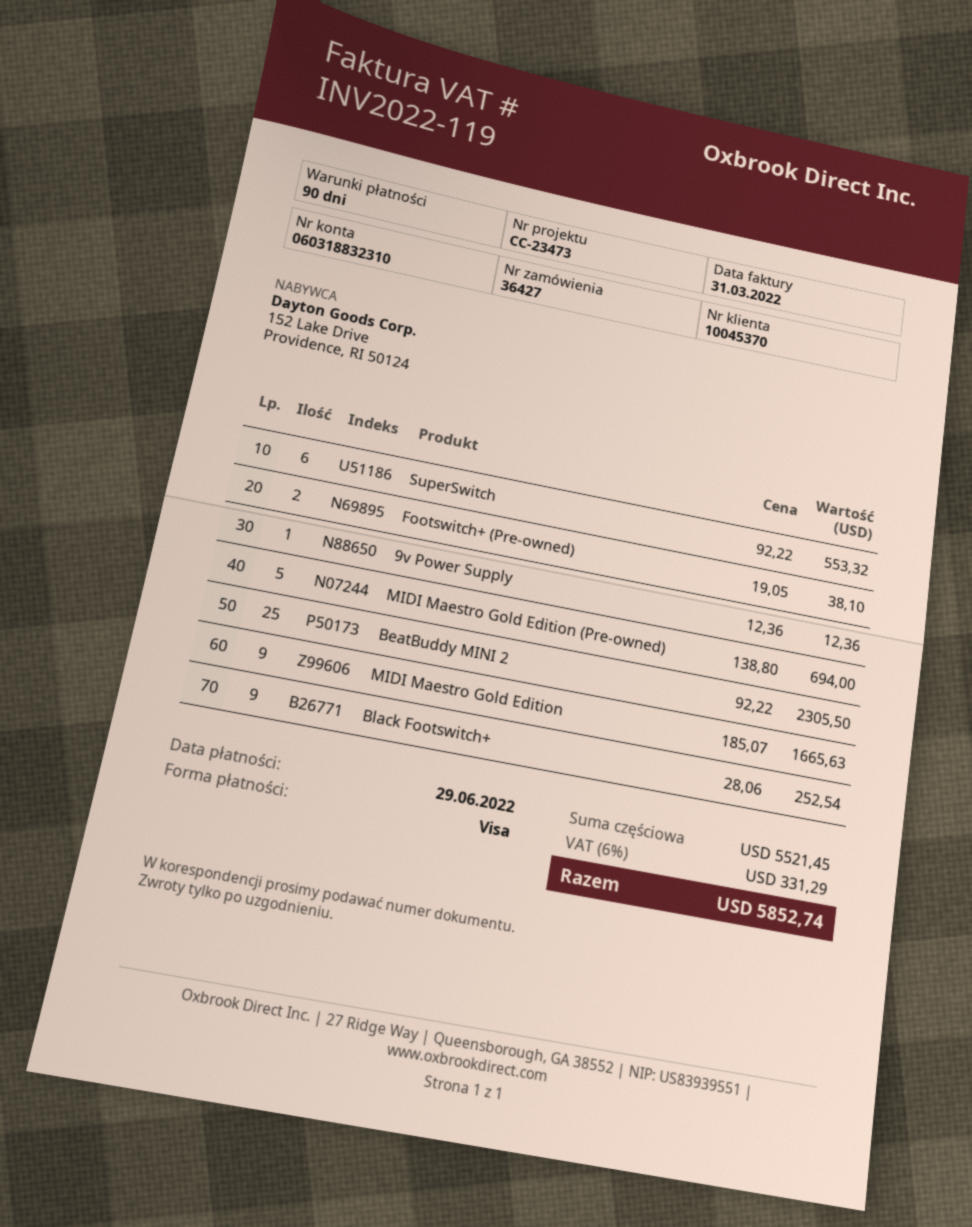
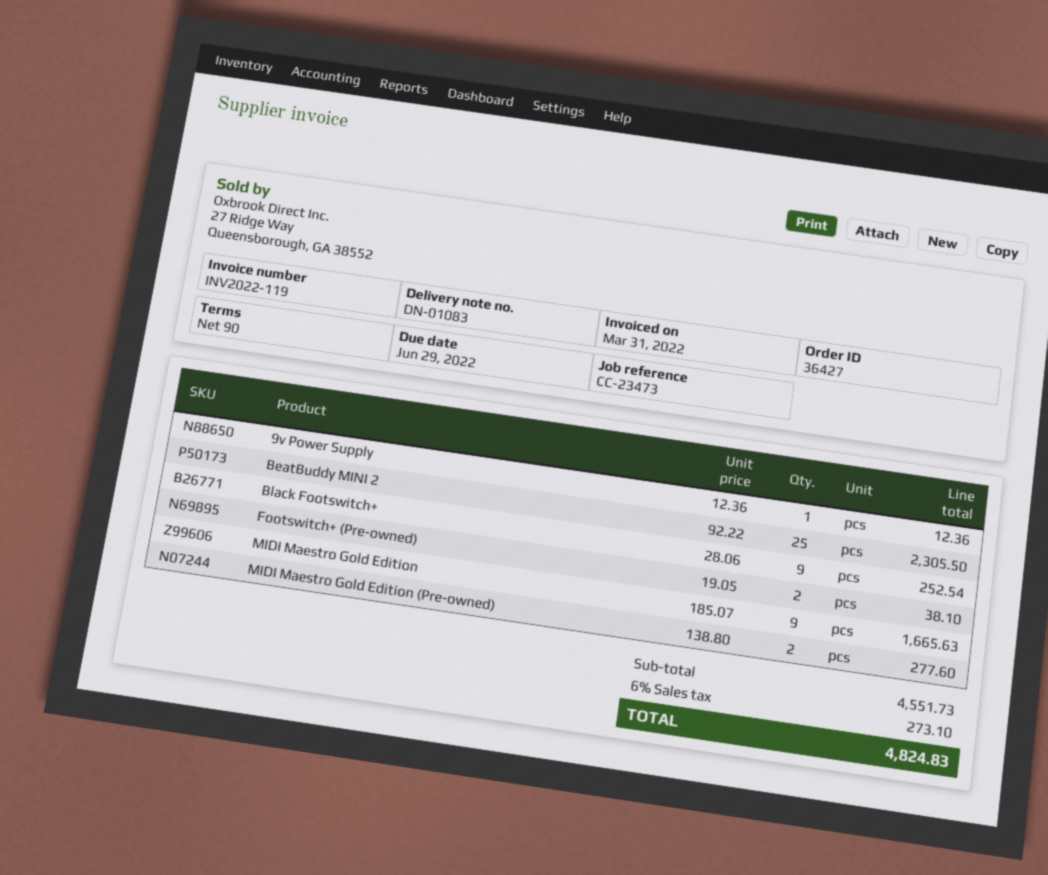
SuperSwitch: 6 x 92.22 = 553.32 -> none
MIDI Maestro Gold Edition (Pre-owned): 5 x 138.80 = 694.00 -> 2 x 138.80 = 277.60
subtotal: 5521.45 -> 4551.73
tax: 6% = 331.29 -> 6% = 273.10
total: 5852.74 -> 4824.83

